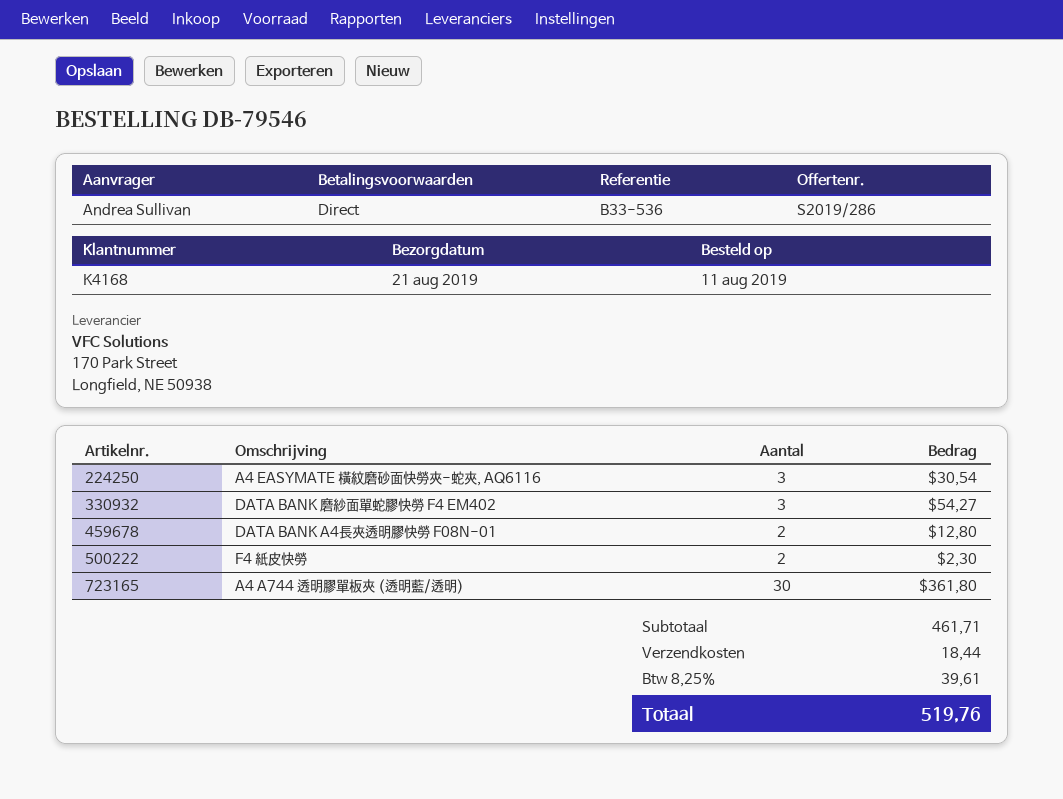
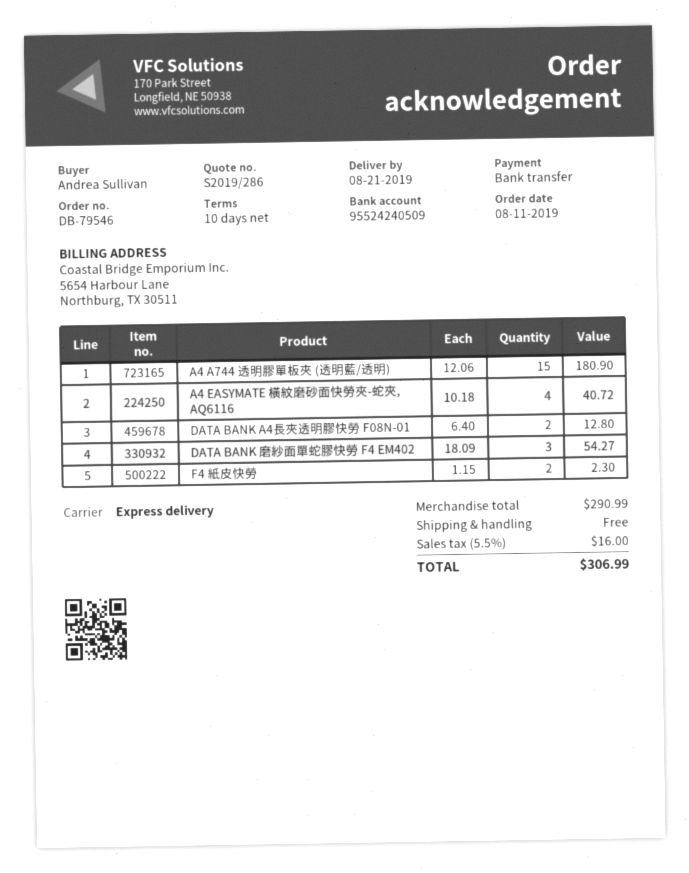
payment terms: on receipt -> 10 days
A4 EASYMATE 橫紋磨砂面快勞夾-蛇夾, AQ6116: 3 for 30.54 -> 4 for 40.72
A4 A744 透明膠單板夾 (透明藍/透明): 30 for 361.80 -> 15 for 180.90
subtotal: 461.71 -> 290.99
shipping: 18.44 -> 0.00
tax: 8.25% = 39.61 -> 5.5% = 16.00
total: 519.76 -> 306.99

